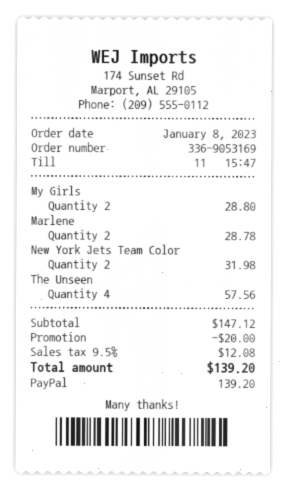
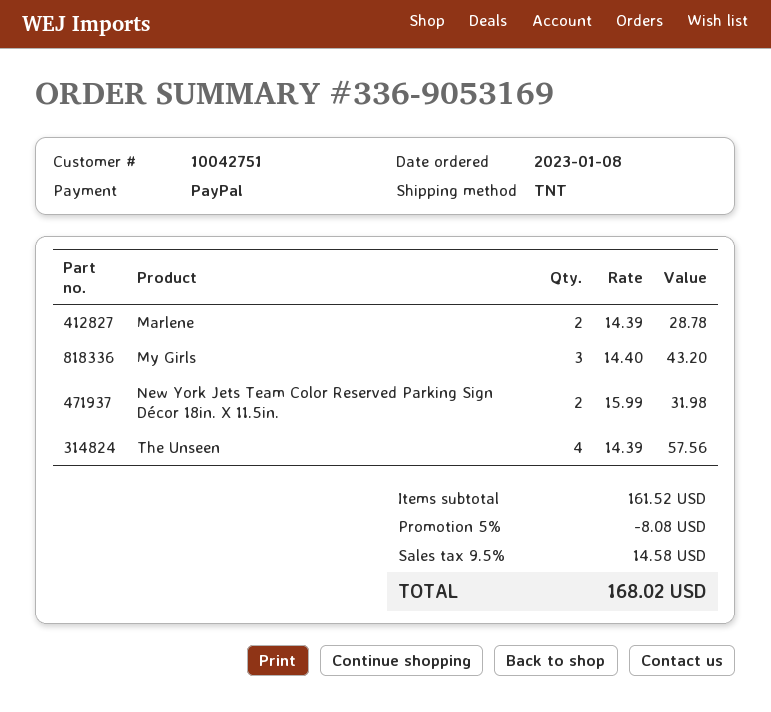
My Girls: 2 for 28.80 -> 3 for 43.20
subtotal: 147.12 -> 161.52
discount: 20.00 -> 8.08
tax: 9.5% = 12.08 -> 9.5% = 14.58
total: 139.20 -> 168.02

